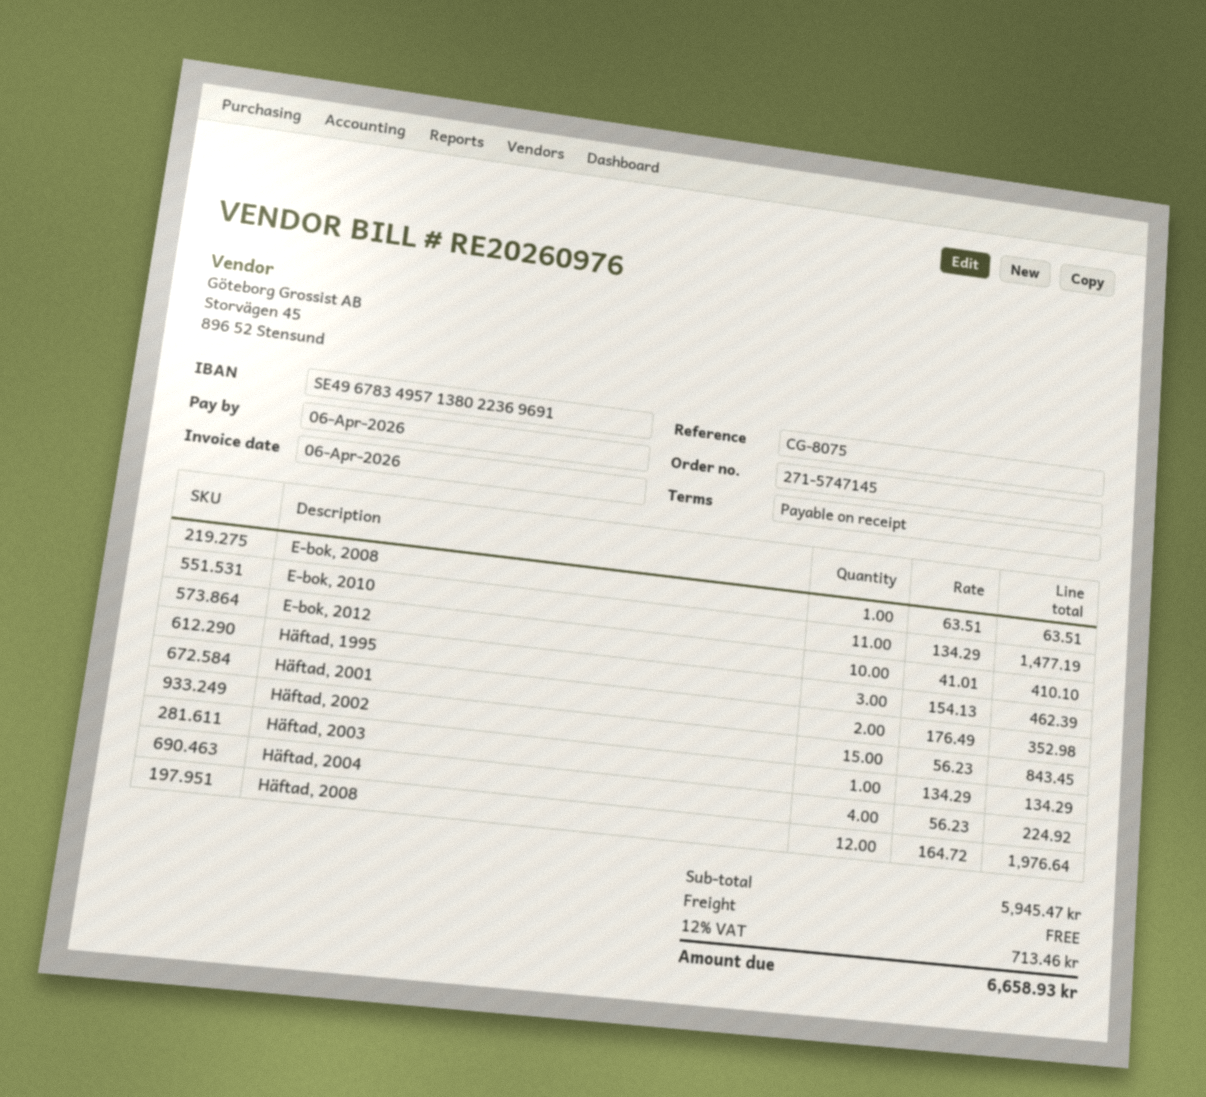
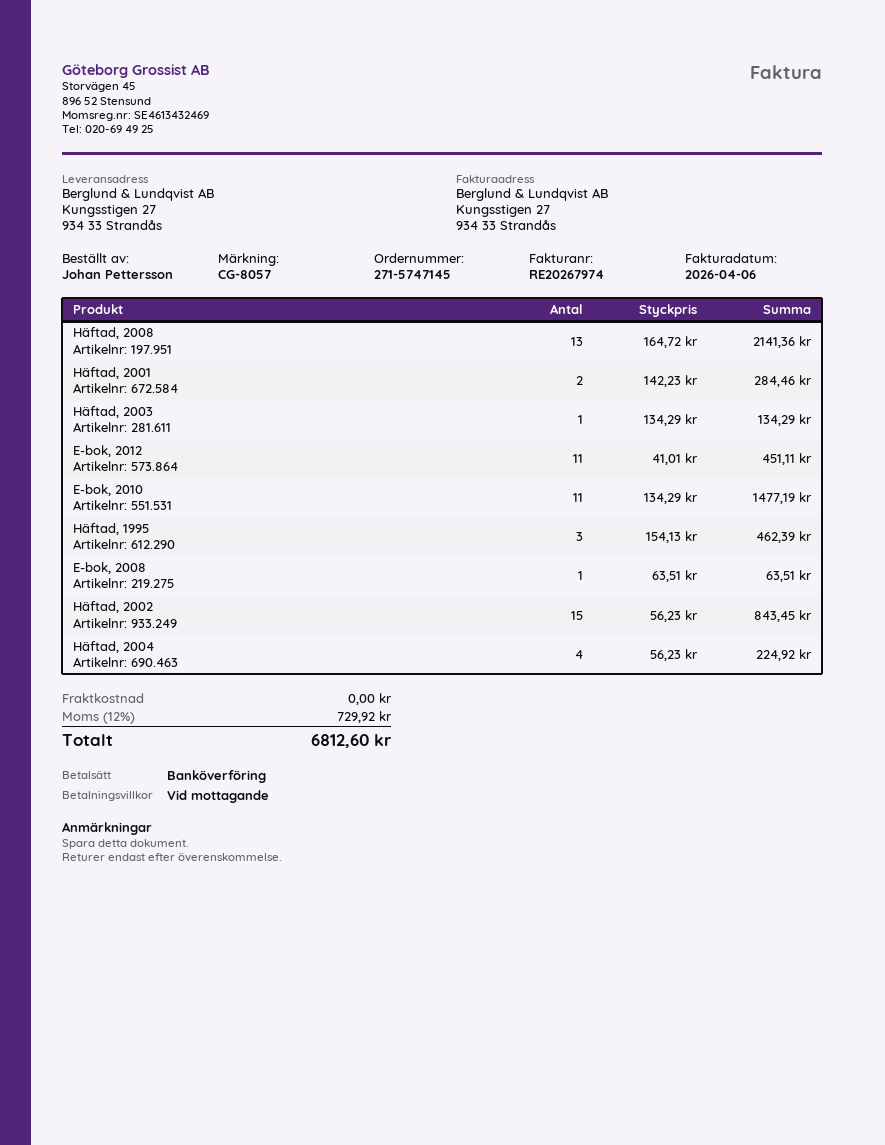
invoice number: RE20260976 -> RE20267974
reference: CG-8075 -> CG-8057
E-bok, 2012: 10 x 41.01 = 410.10 -> 11 x 41.01 = 451.11
Häftad, 2001: 2 x 176.49 = 352.98 -> 2 x 142.23 = 284.46
Häftad, 2008: 12 x 164.72 = 1976.64 -> 13 x 164.72 = 2141.36
tax: 12% = 713.46 -> 12% = 729.92
total: 6658.93 -> 6812.60

